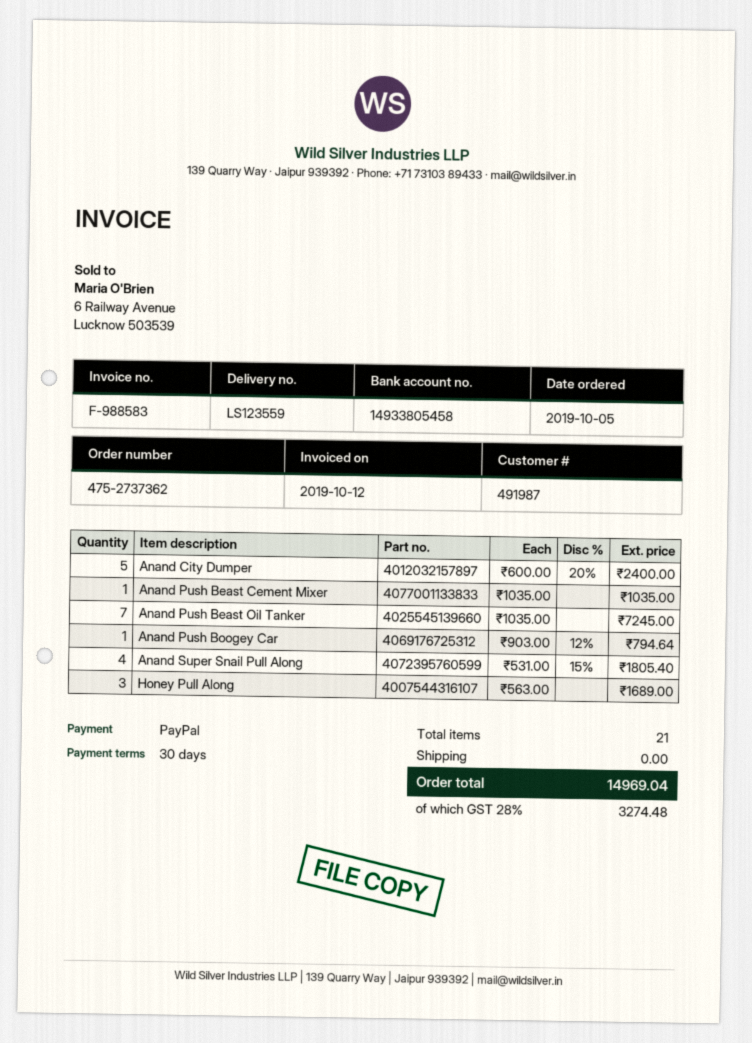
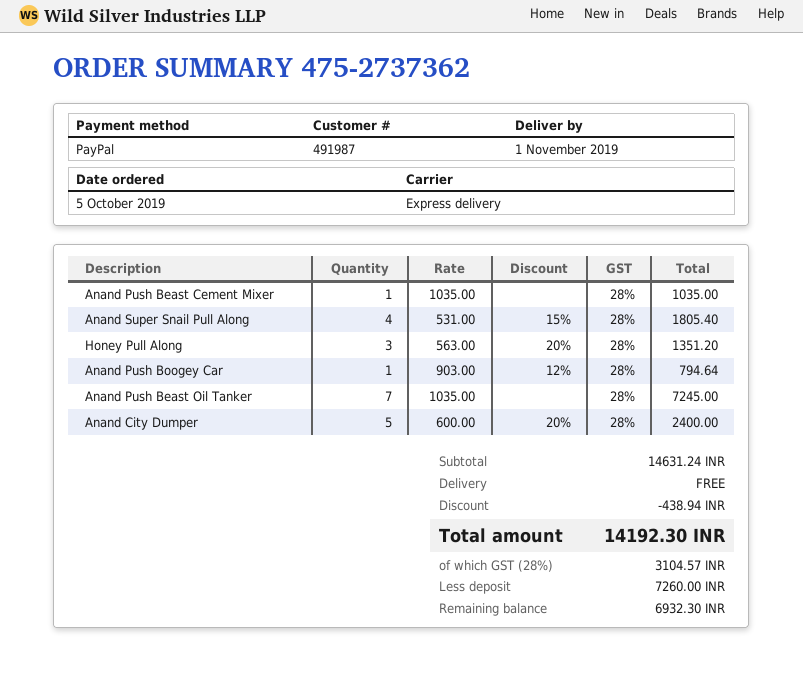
Honey Pull Along: 3 x 563.00 = 1689.00 -> 3 x 563.00 - 20% = 1351.20
discount: none -> 438.94
tax: 28% = 3274.48 -> 28% = 3104.57
total: 14969.04 -> 14192.30

